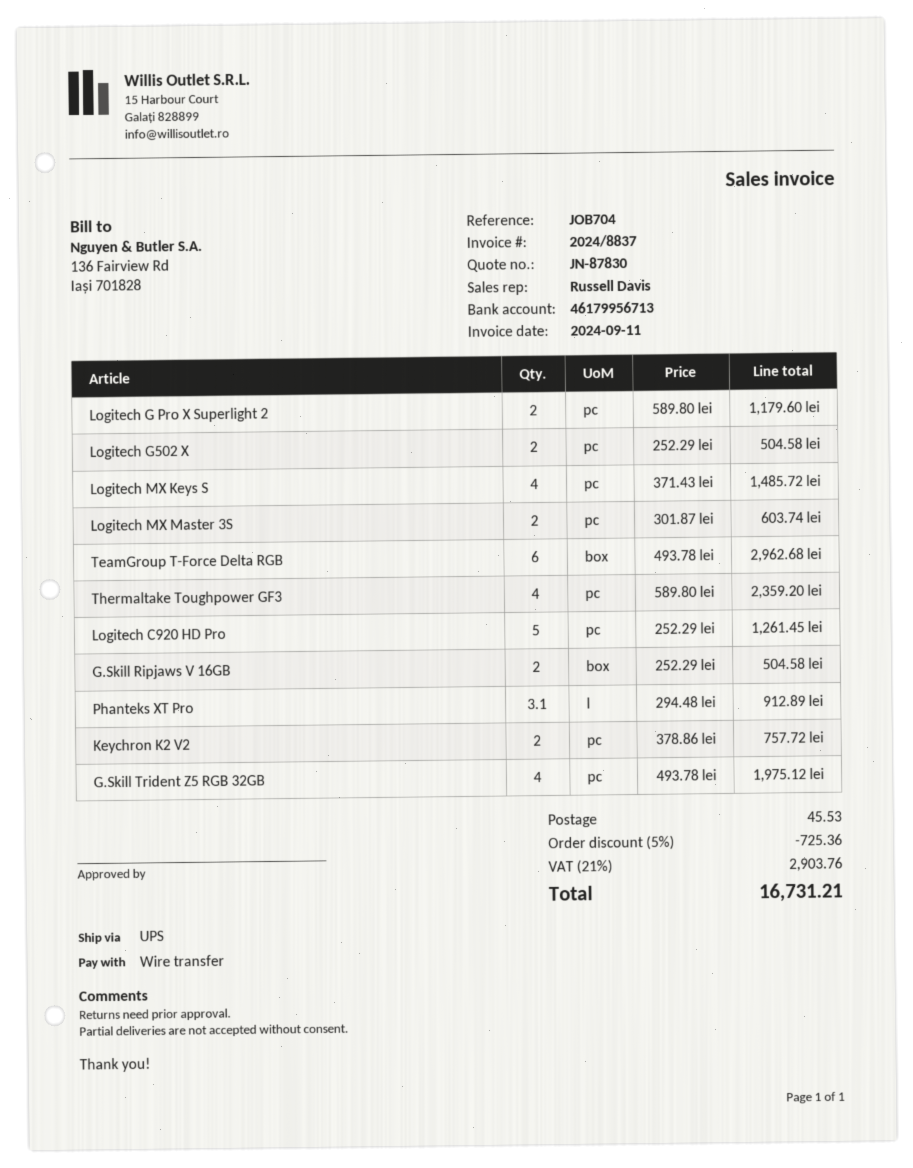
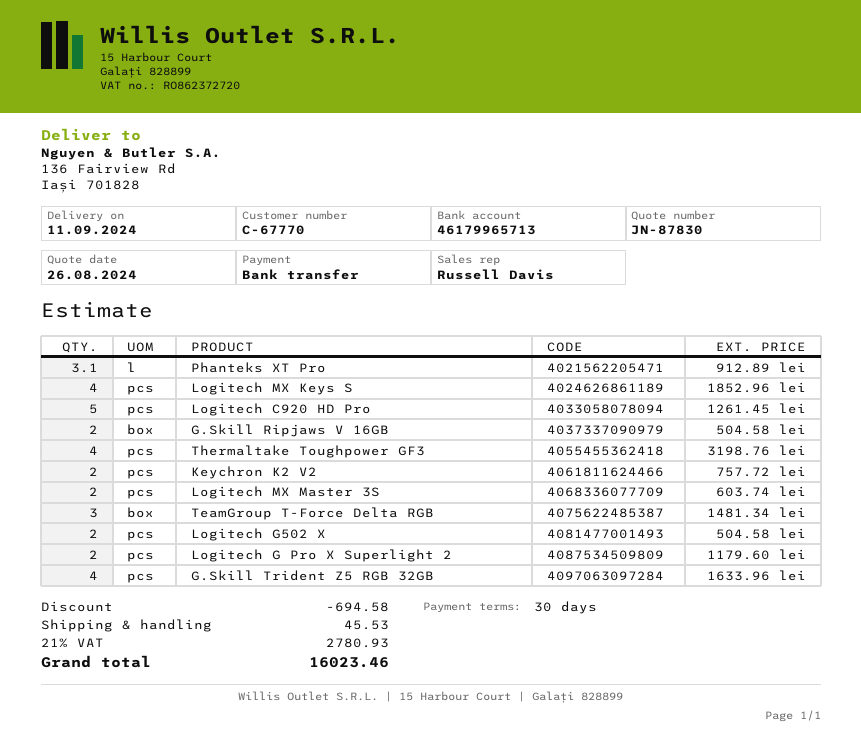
bank account: 46179956713 -> 46179965713
Logitech MX Keys S: 4 for 1485.72 -> 4 for 1852.96
TeamGroup T-Force Delta RGB: 6 for 2962.68 -> 3 for 1481.34
Thermaltake Toughpower GF3: 4 for 2359.20 -> 4 for 3198.76
G.Skill Trident Z5 RGB 32GB: 4 for 1975.12 -> 4 for 1633.96
discount: 725.36 -> 694.58
tax: 21% = 2903.76 -> 21% = 2780.93
total: 16731.21 -> 16023.46

